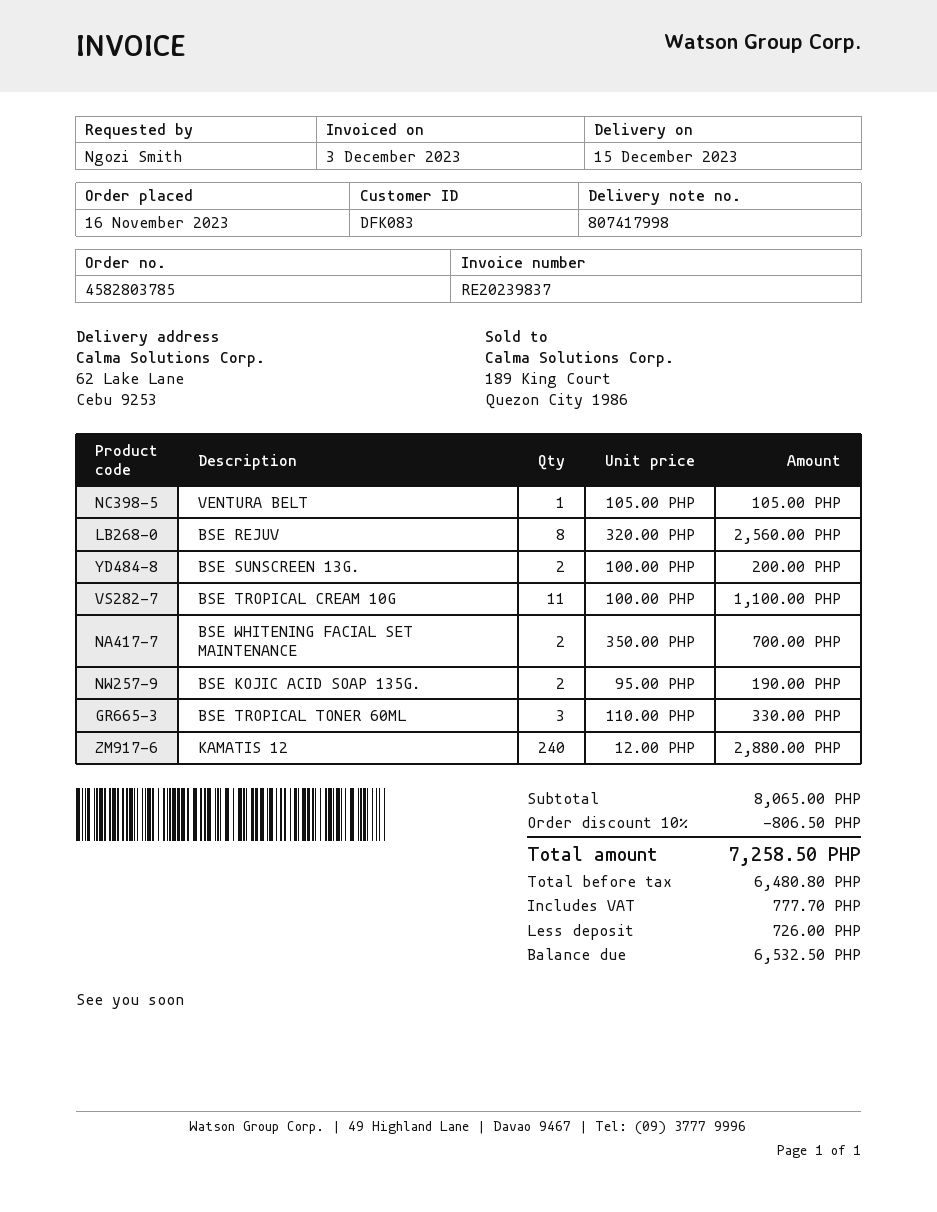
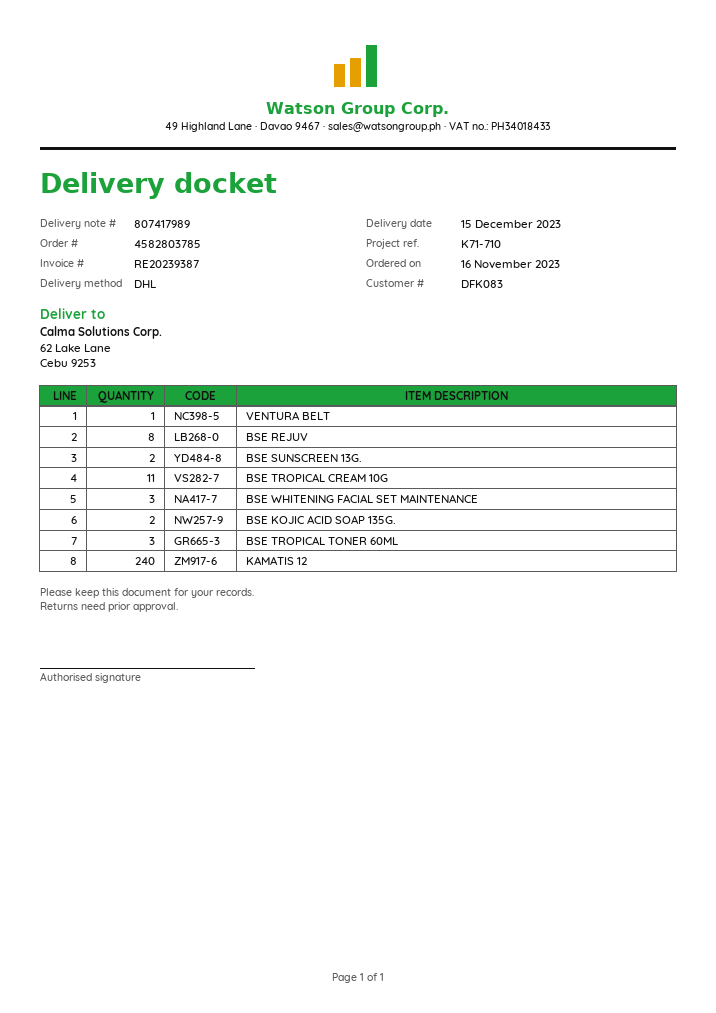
delivery note number: 807417998 -> 807417989
invoice number: RE20239837 -> RE20239387
BSE WHITENING FACIAL SET MAINTENANCE: 2 -> 3

